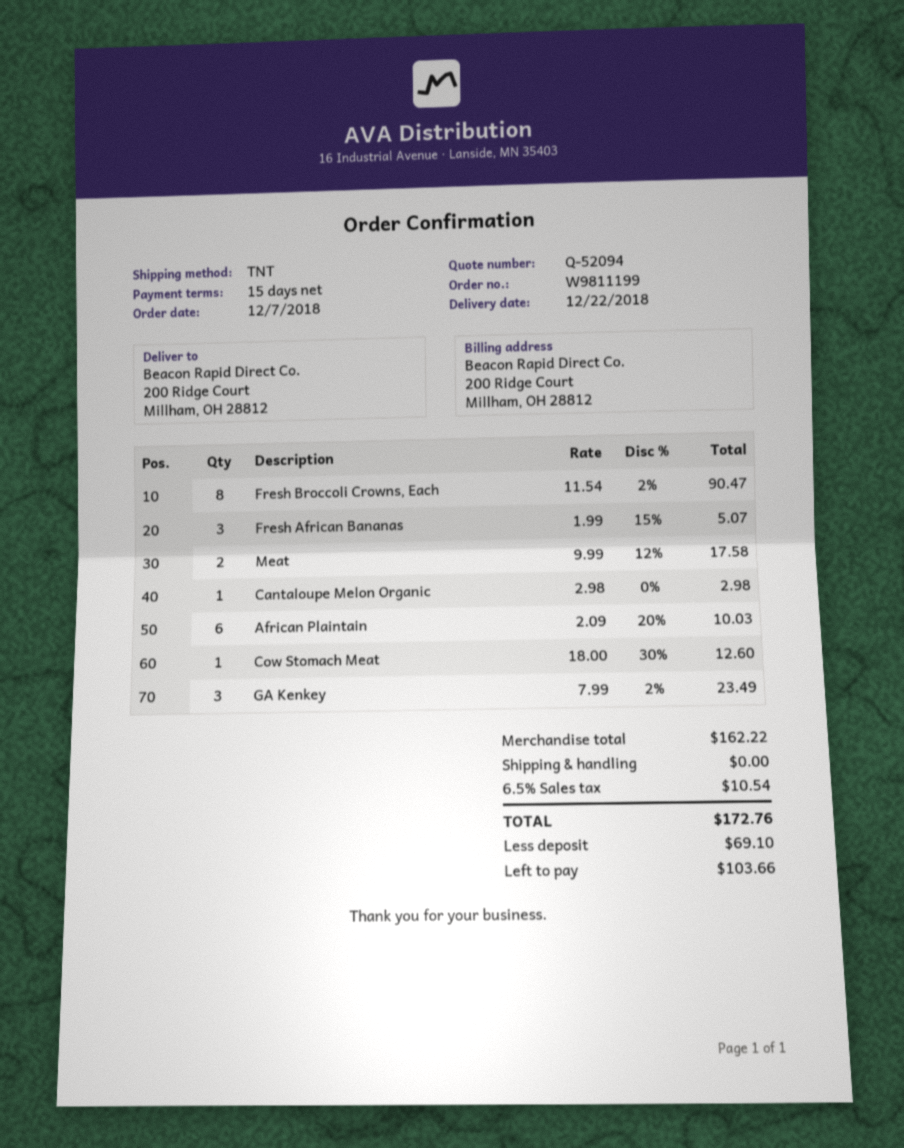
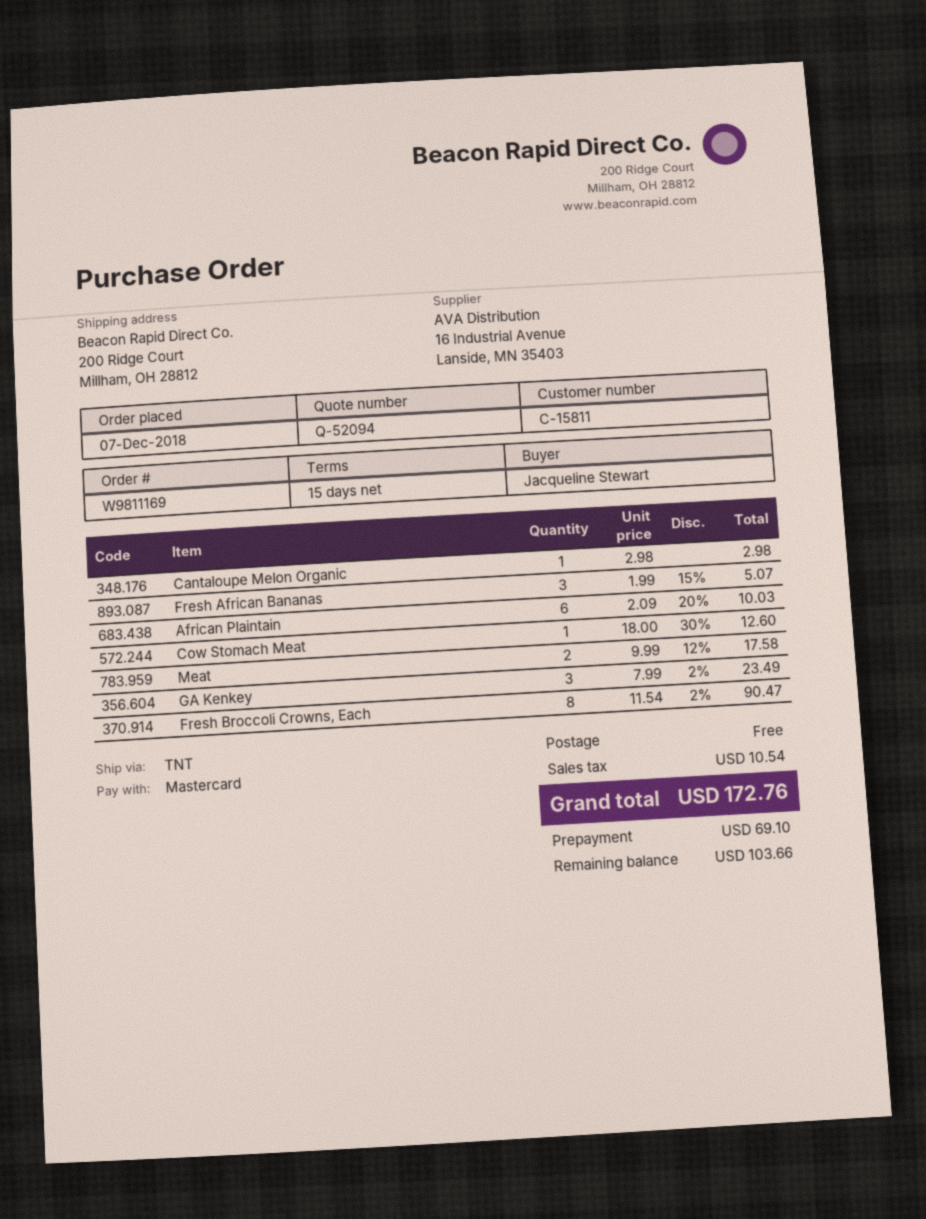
order number: W9811199 -> W9811169

